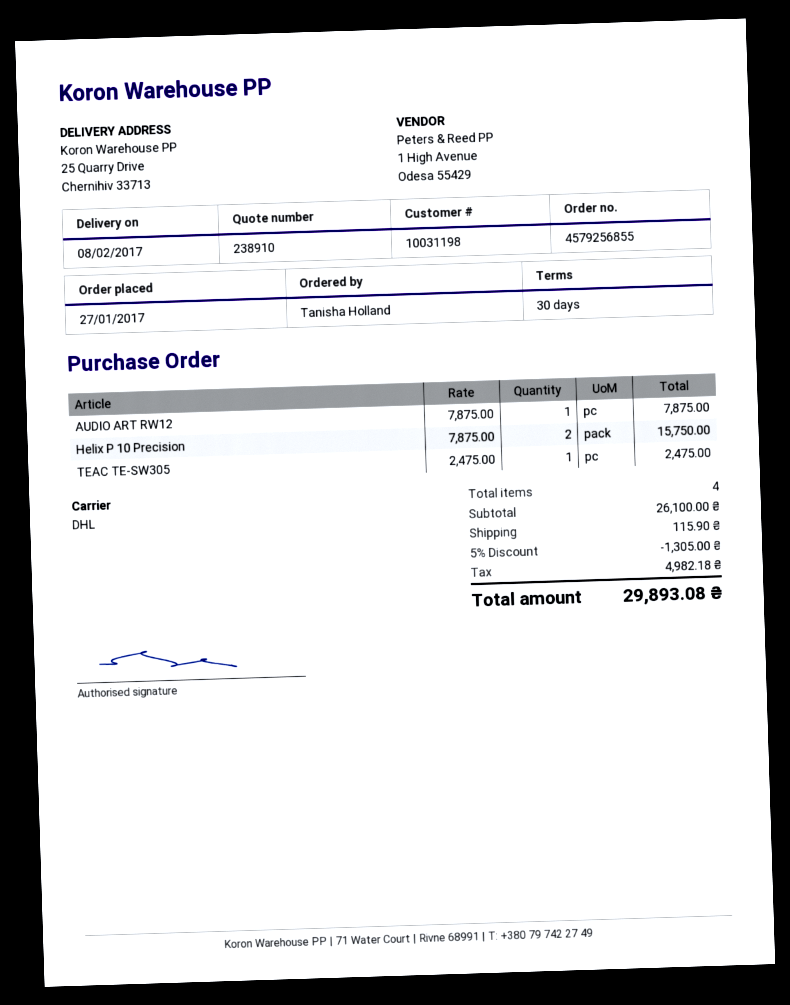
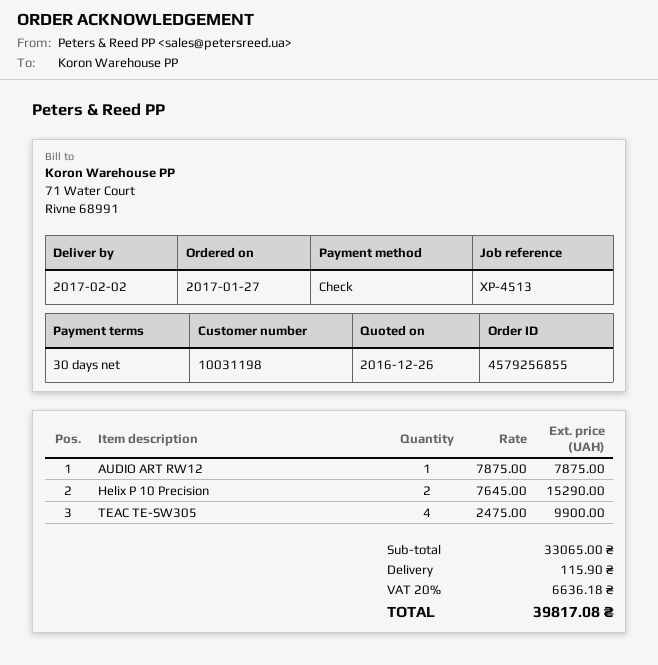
delivery date: 2017-02-08 -> 2017-02-02
Helix P 10 Precision: 2 x 7875.00 = 15750.00 -> 2 x 7645.00 = 15290.00
TEAC TE-SW305: 1 x 2475.00 = 2475.00 -> 4 x 2475.00 = 9900.00
subtotal: 26100.00 -> 33065.00
discount: 5% = 1305.00 -> none
tax: 4982.18 -> 6636.18
total: 29893.08 -> 39817.08

